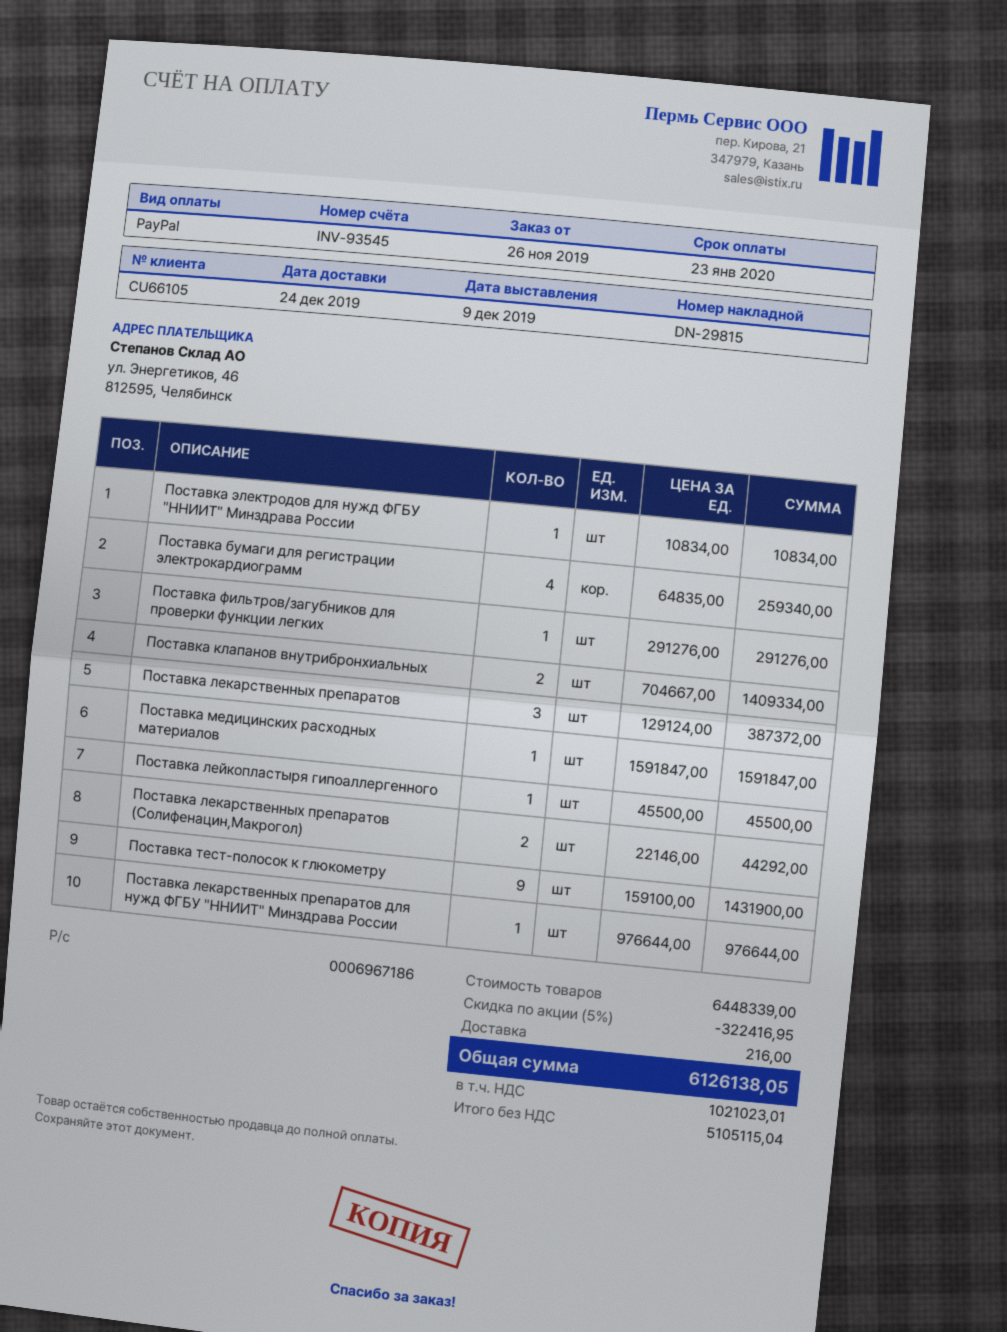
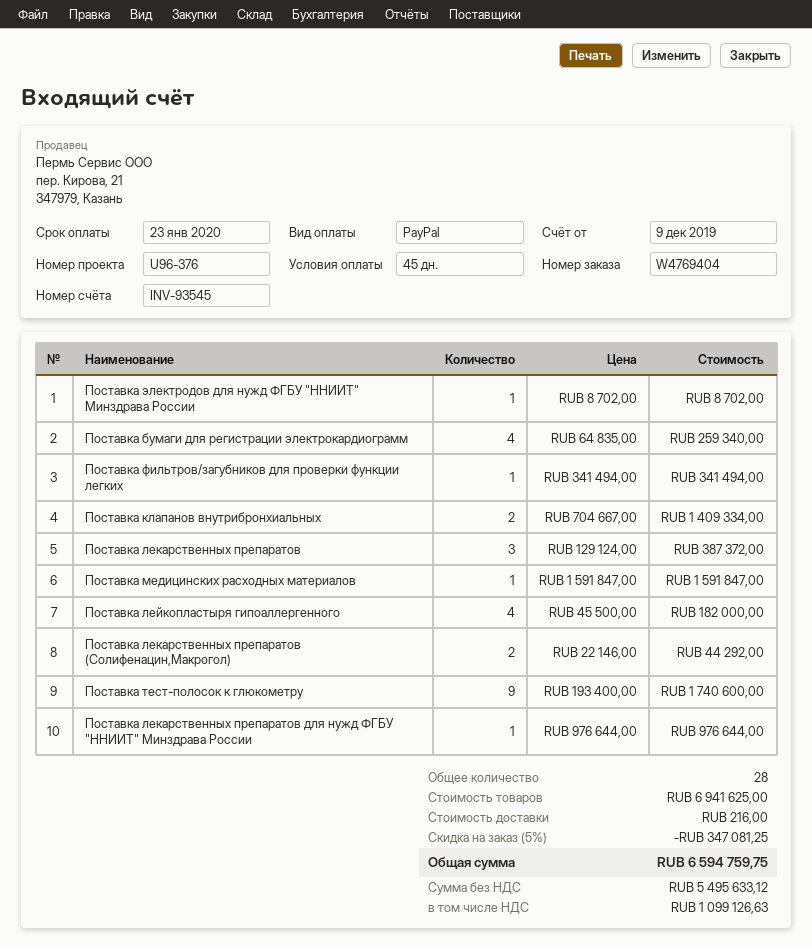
Поставка электродов для нужд ФГБУ "ННИИТ" Минздрава России: 1 x 10834.00 = 10834.00 -> 1 x 8702.00 = 8702.00
Поставка фильтров/загубников для проверки функции легких: 1 x 291276.00 = 291276.00 -> 1 x 341494.00 = 341494.00
Поставка лейкопластыря гипоаллергенного: 1 x 45500.00 = 45500.00 -> 4 x 45500.00 = 182000.00
Поставка тест-полосок к глюкометру: 9 x 159100.00 = 1431900.00 -> 9 x 193400.00 = 1740600.00
subtotal: 6448339.00 -> 6941625.00
discount: 5% = 322416.95 -> 5% = 347081.25
net: 5105115.04 -> 5495633.12
tax: 1021023.01 -> 1099126.63
total: 6126138.05 -> 6594759.75

